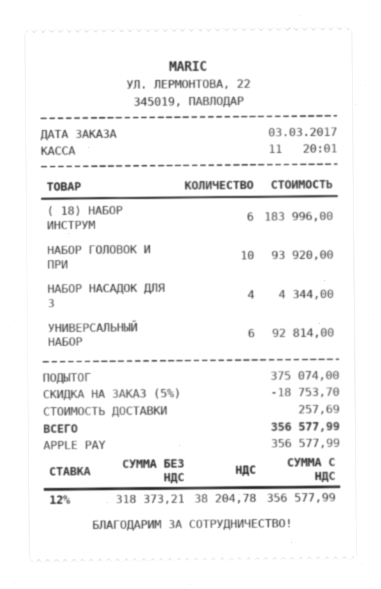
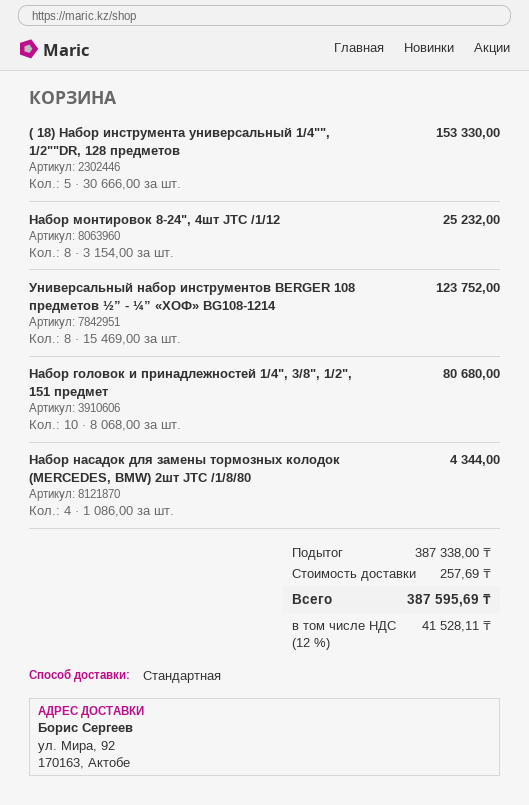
( 18) НАБОР ИНСТРУМ: 6 for 183996.00 -> 5 for 153330.00
НАБОР ГОЛОВОК И ПРИ: 10 for 93920.00 -> 10 for 80680.00
УНИВЕРСАЛЬНЫЙ НАБОР: 6 for 92814.00 -> 8 for 123752.00
Набор монтировок 8-24", 4шт JTC /1/12: none -> 8 for 25232.00
subtotal: 375074.00 -> 387338.00
discount: 5% = 18753.70 -> none
tax: 12% = 38204.78 -> 12% = 41528.11
total: 356577.99 -> 387595.69

